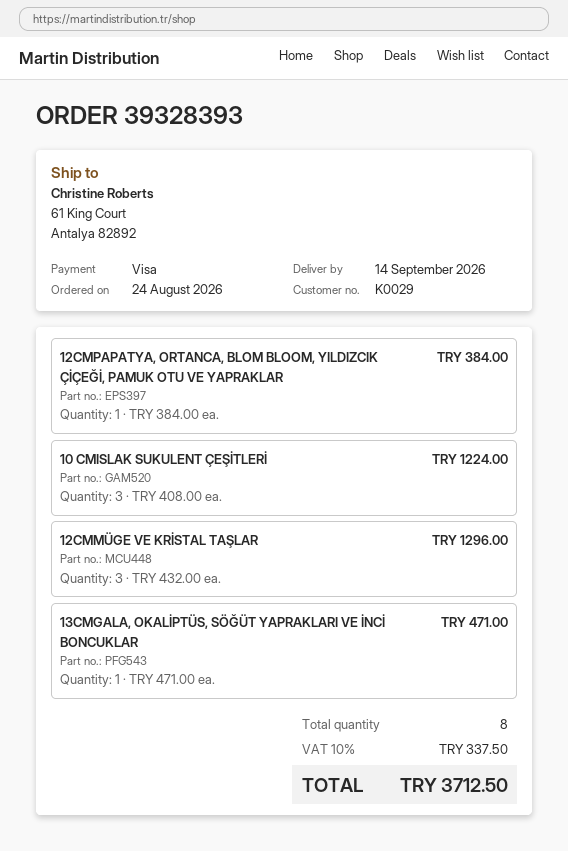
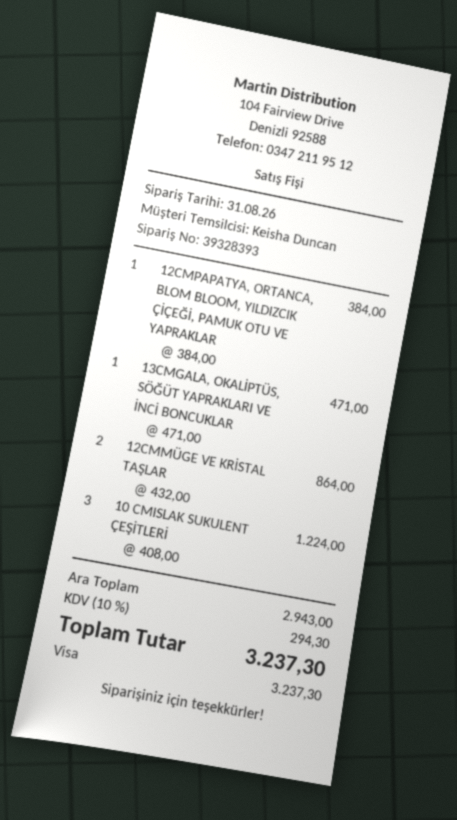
order date: 2026-08-24 -> 2026-08-31
12CMMÜGE VE KRİSTAL TAŞLAR: 3 x 432.00 = 1296.00 -> 2 x 432.00 = 864.00
tax: 10% = 337.50 -> 10% = 294.30
total: 3712.50 -> 3237.30

